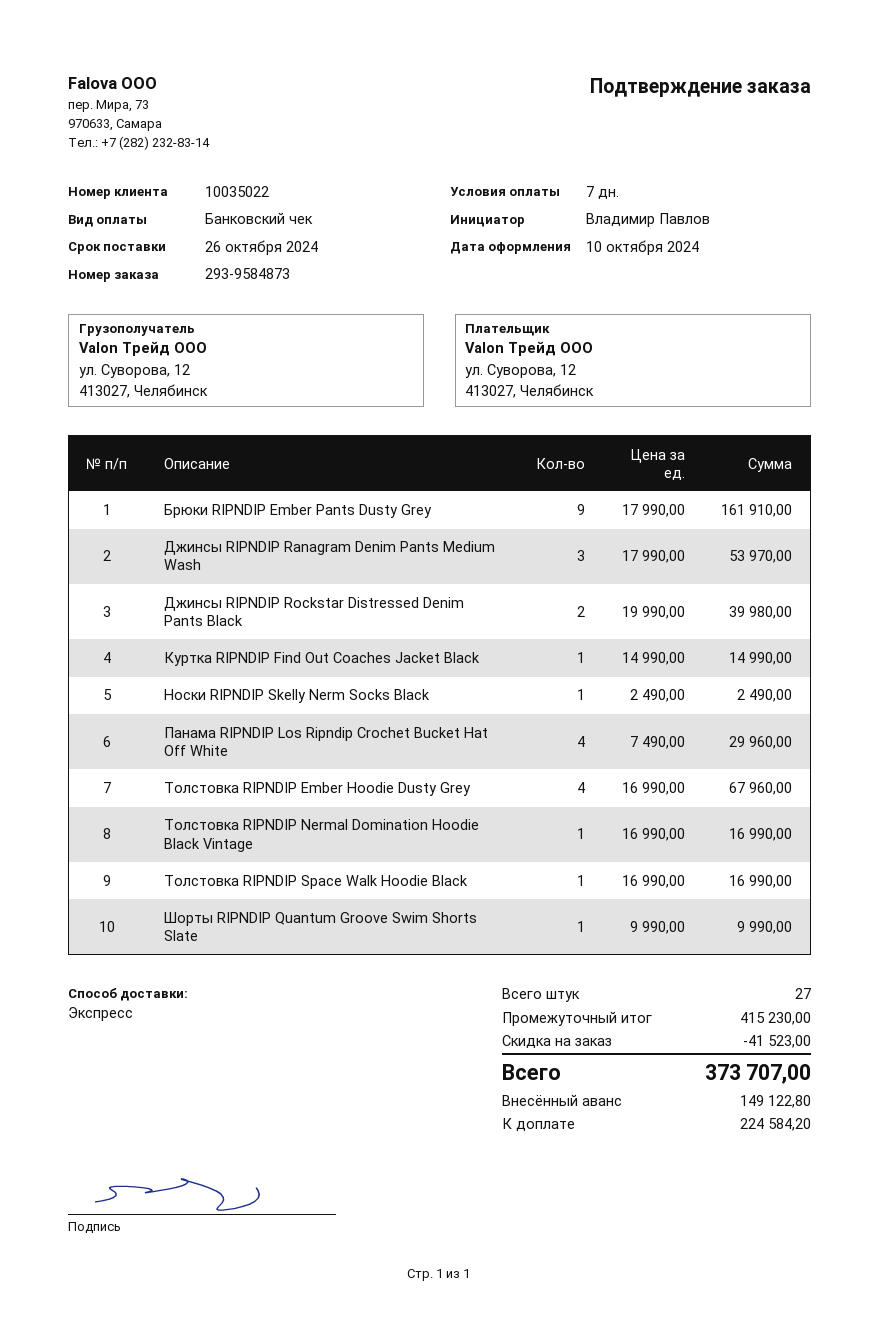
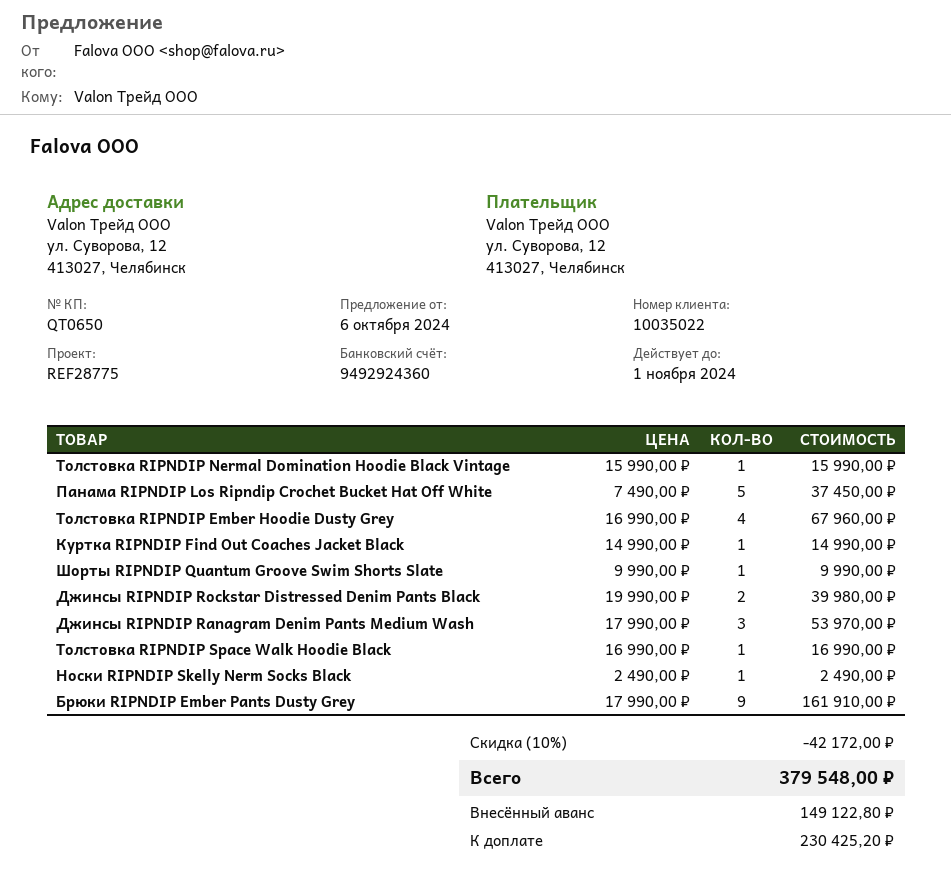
Панама RIPNDIP Los Ripndip Crochet Bucket Hat Off White: 4 x 7490.00 = 29960.00 -> 5 x 7490.00 = 37450.00
Толстовка RIPNDIP Nermal Domination Hoodie Black Vintage: 1 x 16990.00 = 16990.00 -> 1 x 15990.00 = 15990.00
discount: 41523.00 -> 42172.00
total: 373707.00 -> 379548.00
balance: 224584.20 -> 230425.20

